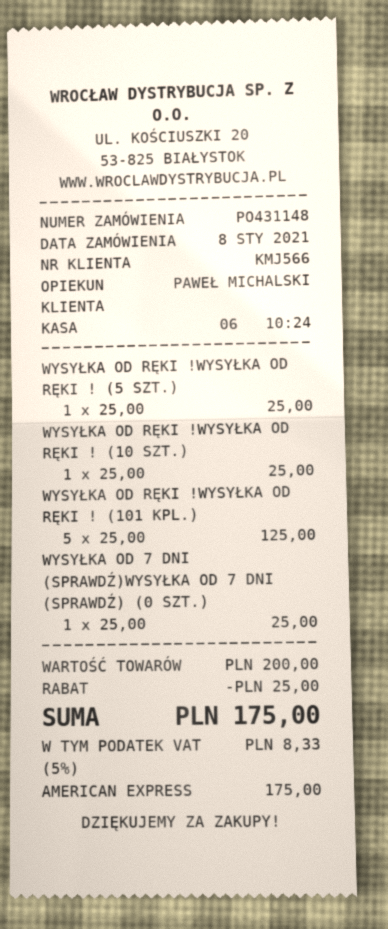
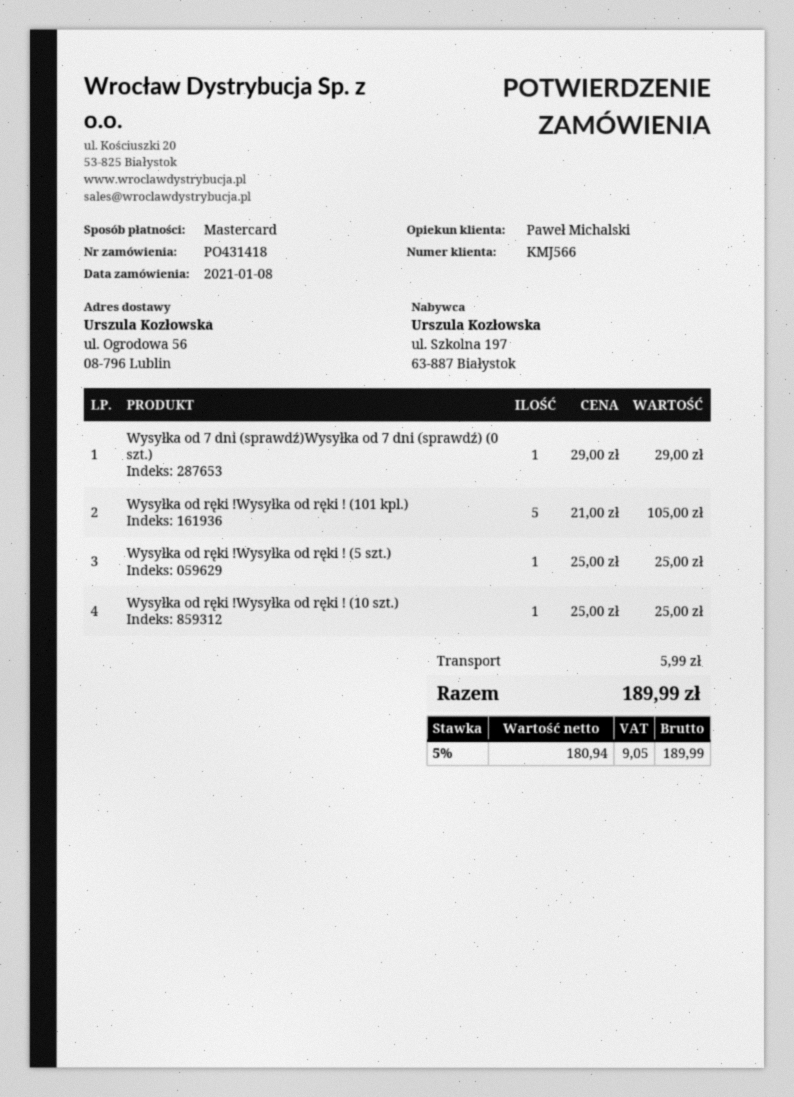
order number: PO431148 -> PO431418
payment method: American Express -> Mastercard
WYSYŁKA OD RĘKI !WYSYŁKA OD RĘKI ! (101 KPL.): 5 x 25.00 = 125.00 -> 5 x 21.00 = 105.00
WYSYŁKA OD 7 DNI (SPRAWDŹ)WYSYŁKA OD 7 DNI (SPRAWDŹ) (0 SZT.): 1 x 25.00 = 25.00 -> 1 x 29.00 = 29.00
discount: 25.00 -> none
shipping: none -> 5.99
tax: 5% = 8.33 -> 5% = 9.05
total: 175.00 -> 189.99

